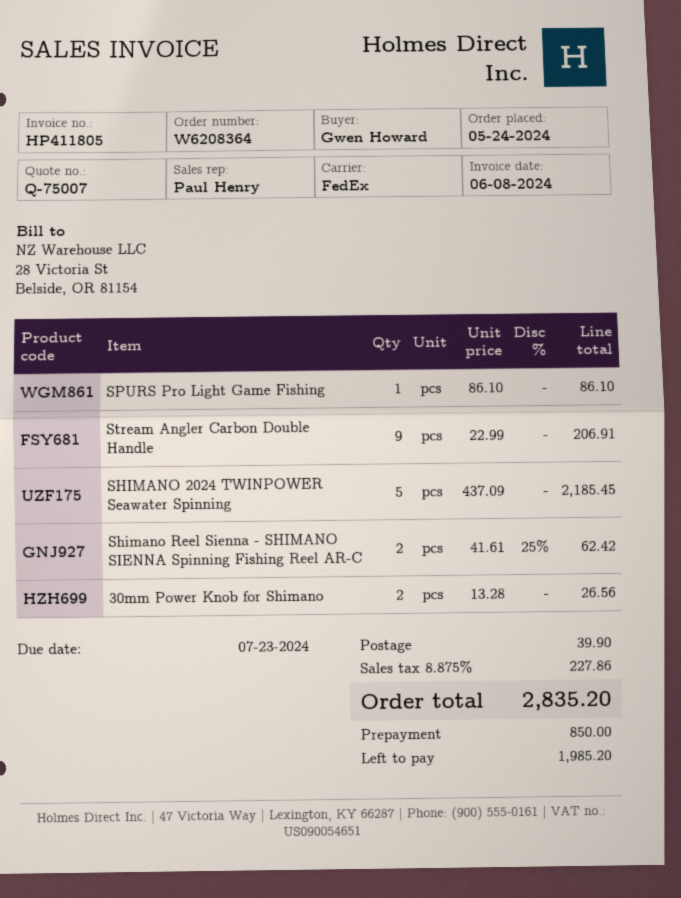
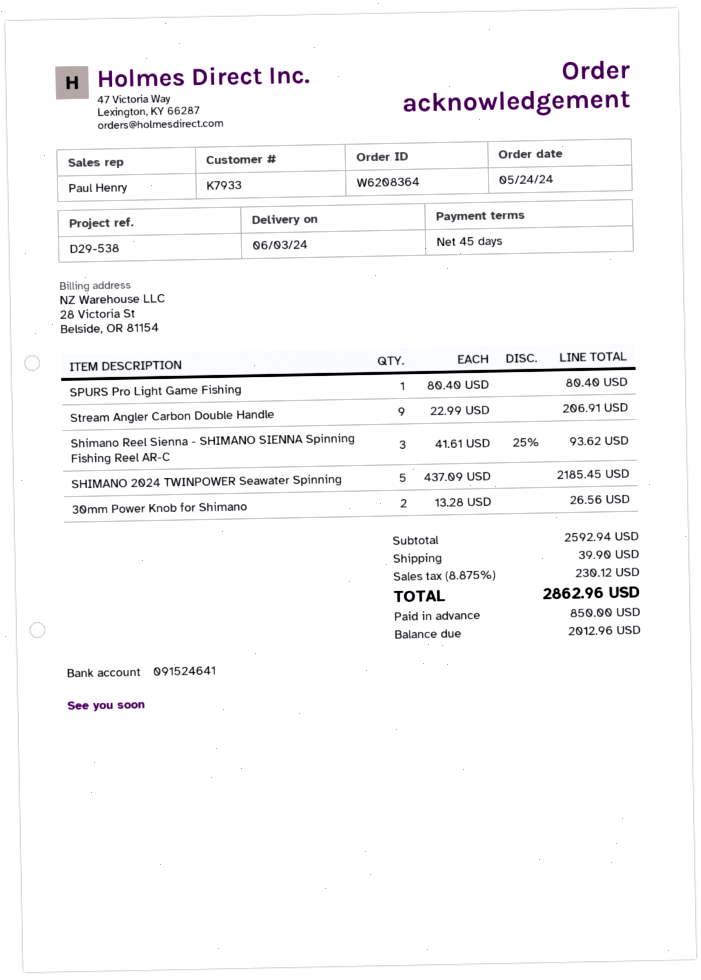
SPURS Pro Light Game Fishing: 1 x 86.10 = 86.10 -> 1 x 80.40 = 80.40
Shimano Reel Sienna - SHIMANO SIENNA Spinning Fishing Reel AR-C: 2 x 41.61 - 25% = 62.42 -> 3 x 41.61 - 25% = 93.62
tax: 8.875% = 227.86 -> 8.875% = 230.12
total: 2835.20 -> 2862.96
balance: 1985.20 -> 2012.96

